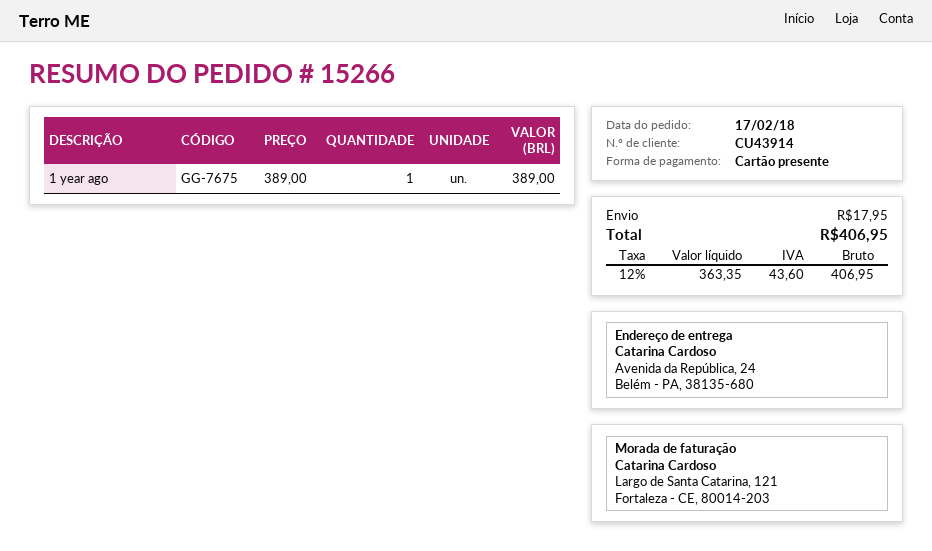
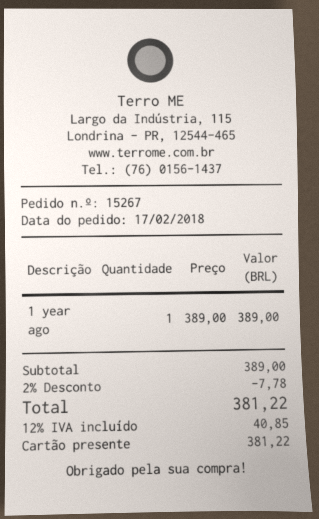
order number: 15266 -> 15267
discount: none -> 2% = 7.78
shipping: 17.95 -> none
tax: 12% = 43.60 -> 12% = 40.85
total: 406.95 -> 381.22

